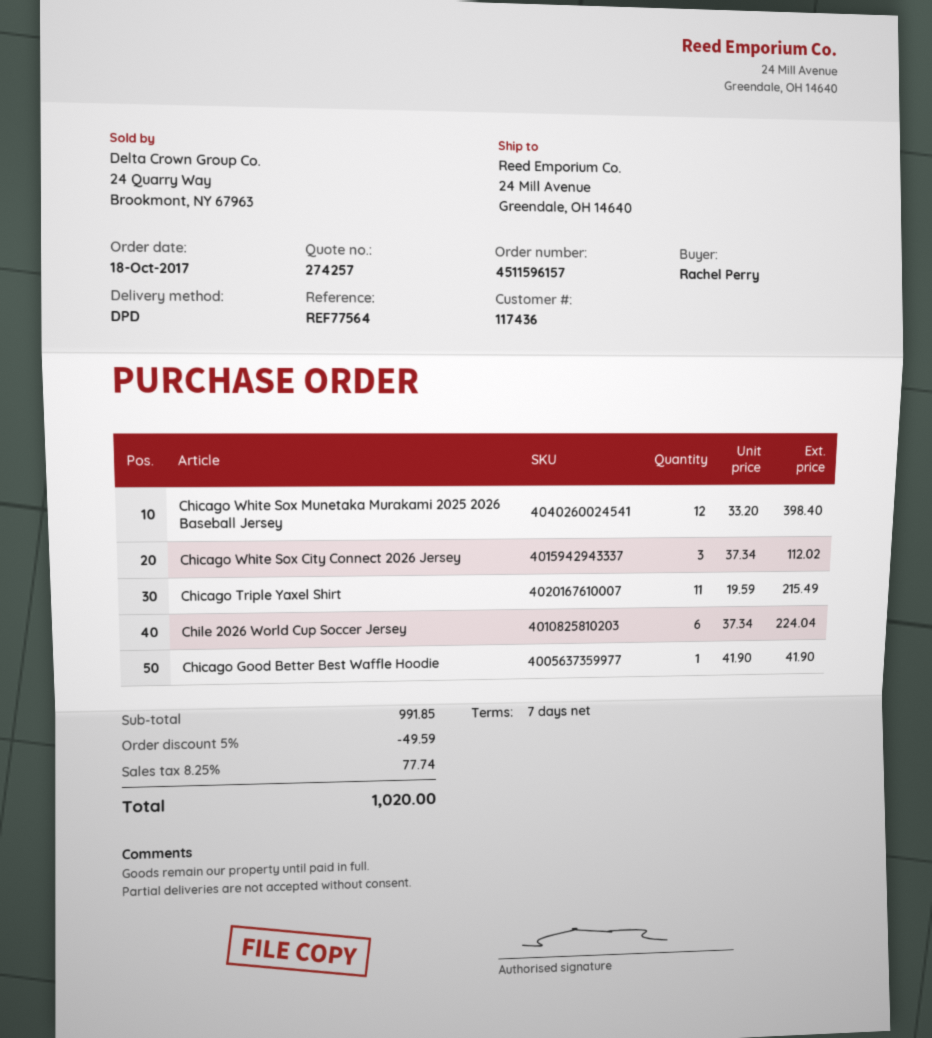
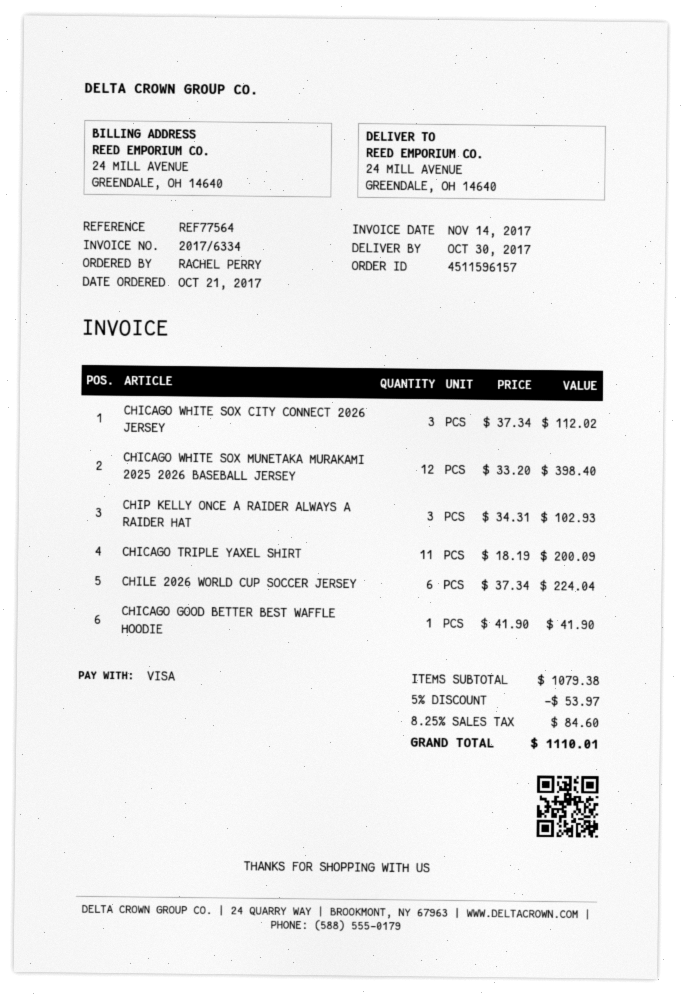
order date: 2017-10-18 -> 2017-10-21
Chicago Triple Yaxel Shirt: 11 x 19.59 = 215.49 -> 11 x 18.19 = 200.09
CHIP KELLY ONCE A RAIDER ALWAYS A RAIDER HAT: none -> 3 x 34.31 = 102.93
subtotal: 991.85 -> 1079.38
discount: 5% = 49.59 -> 5% = 53.97
tax: 8.25% = 77.74 -> 8.25% = 84.60
total: 1020.00 -> 1110.01

